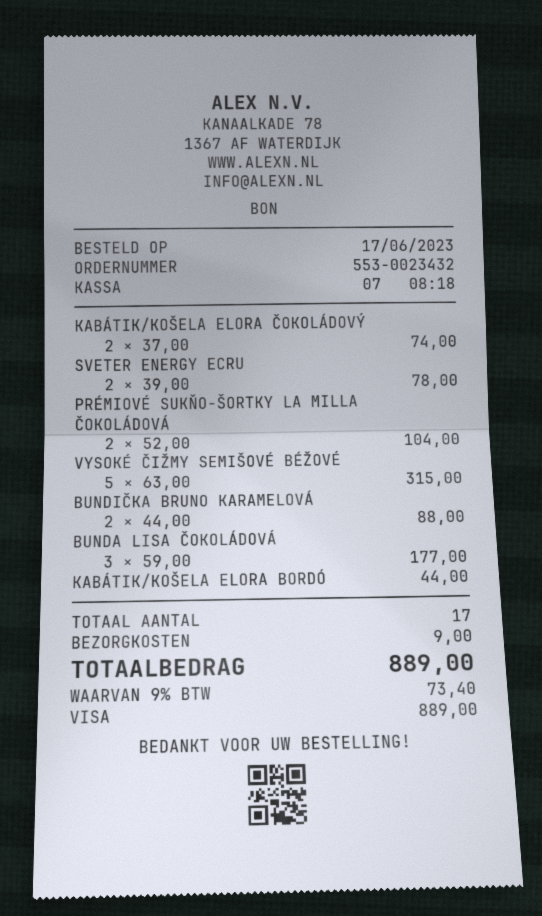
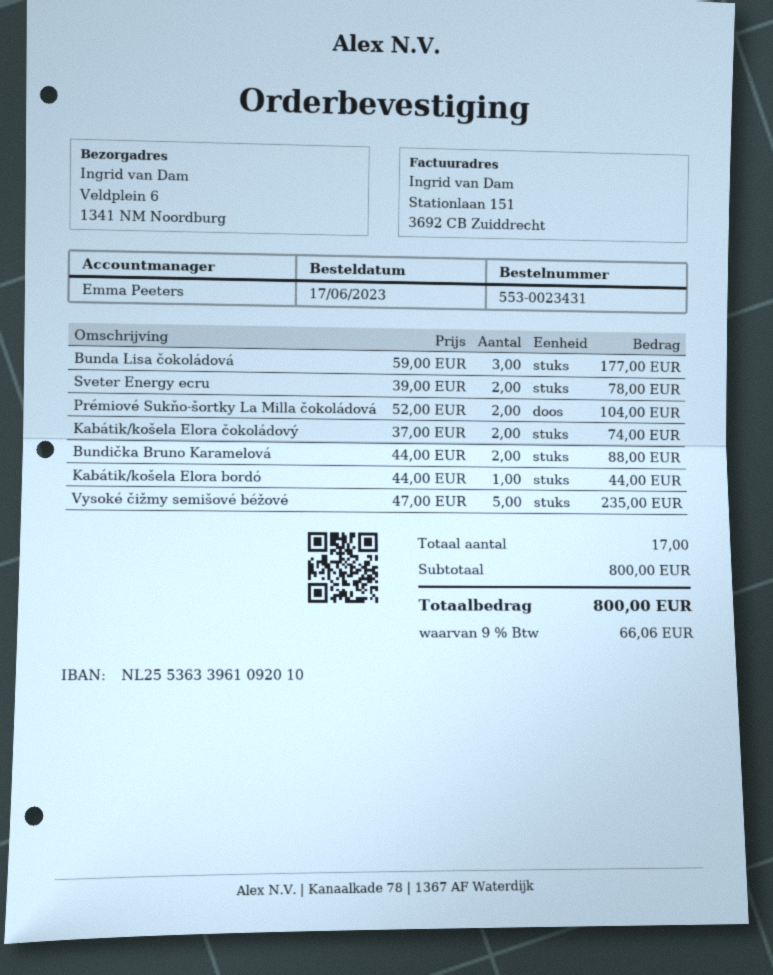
order number: 553-0023432 -> 553-0023431
VYSOKÉ ČIŽMY SEMIŠOVÉ BÉŽOVÉ: 5 x 63.00 = 315.00 -> 5 x 47.00 = 235.00
shipping: 9.00 -> none
tax: 9% = 73.40 -> 9% = 66.06
total: 889.00 -> 800.00

